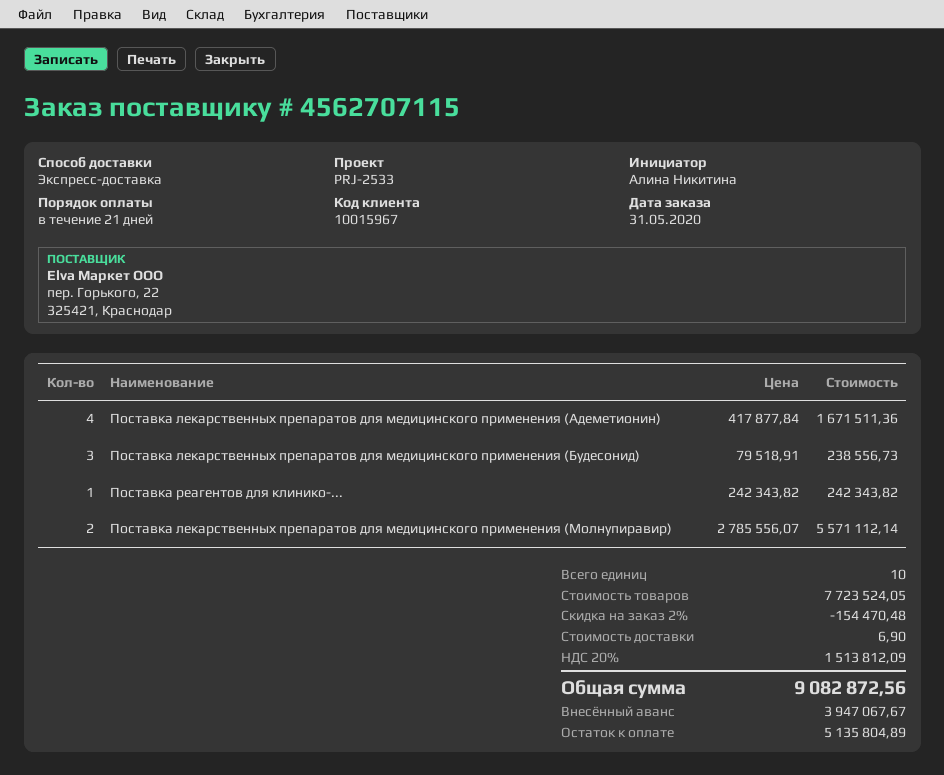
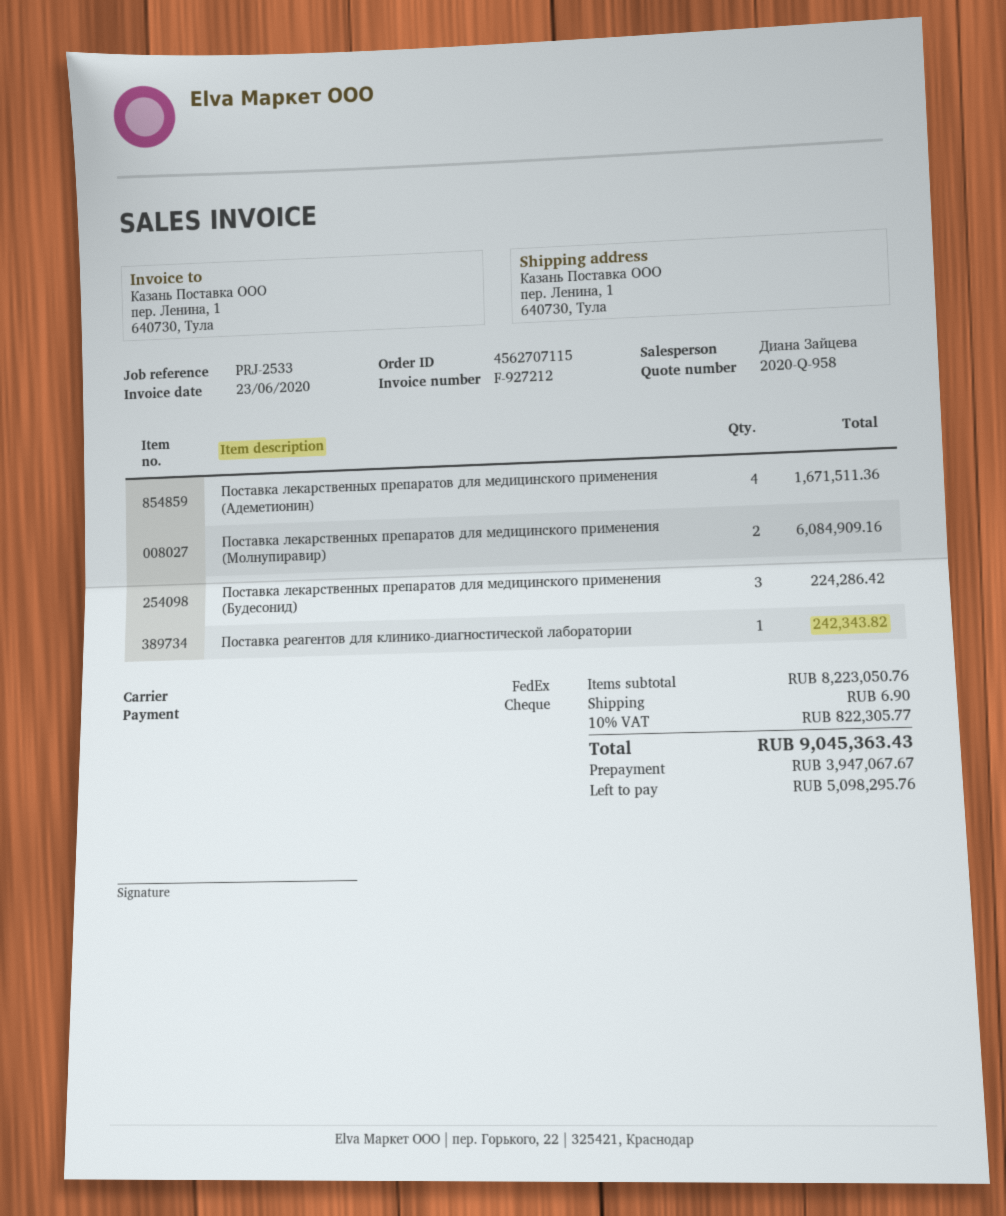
shipping method: express -> FedEx
Поставка лекарственных препаратов для медицинского применения (Будесонид): 3 for 238556.73 -> 3 for 224286.42
Поставка лекарственных препаратов для медицинского применения (Молнупиравир): 2 for 5571112.14 -> 2 for 6084909.16
subtotal: 7723524.05 -> 8223050.76
discount: 2% = 154470.48 -> none
tax: 20% = 1513812.09 -> 10% = 822305.77
total: 9082872.56 -> 9045363.43
balance: 5135804.89 -> 5098295.76

